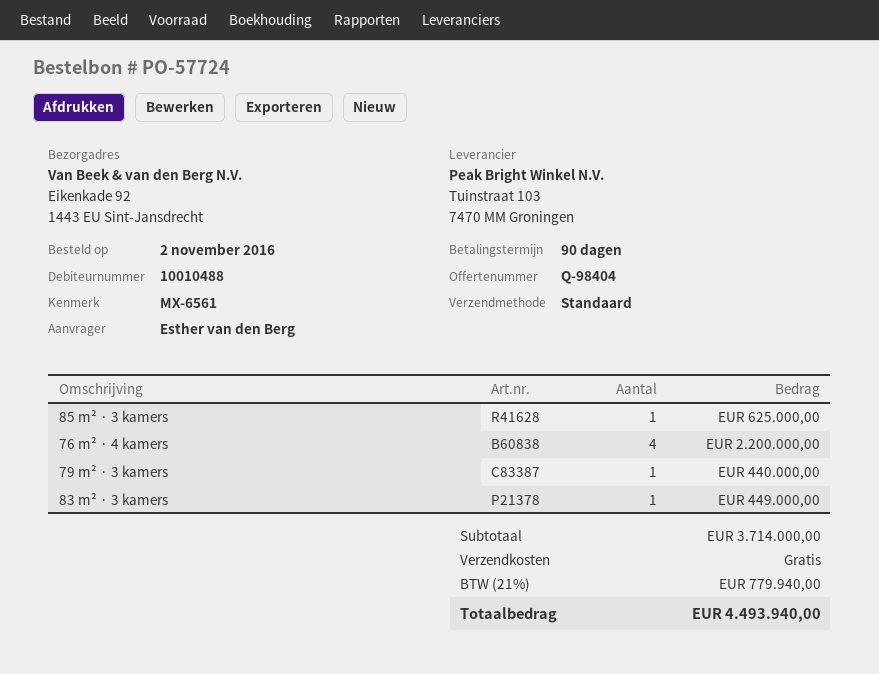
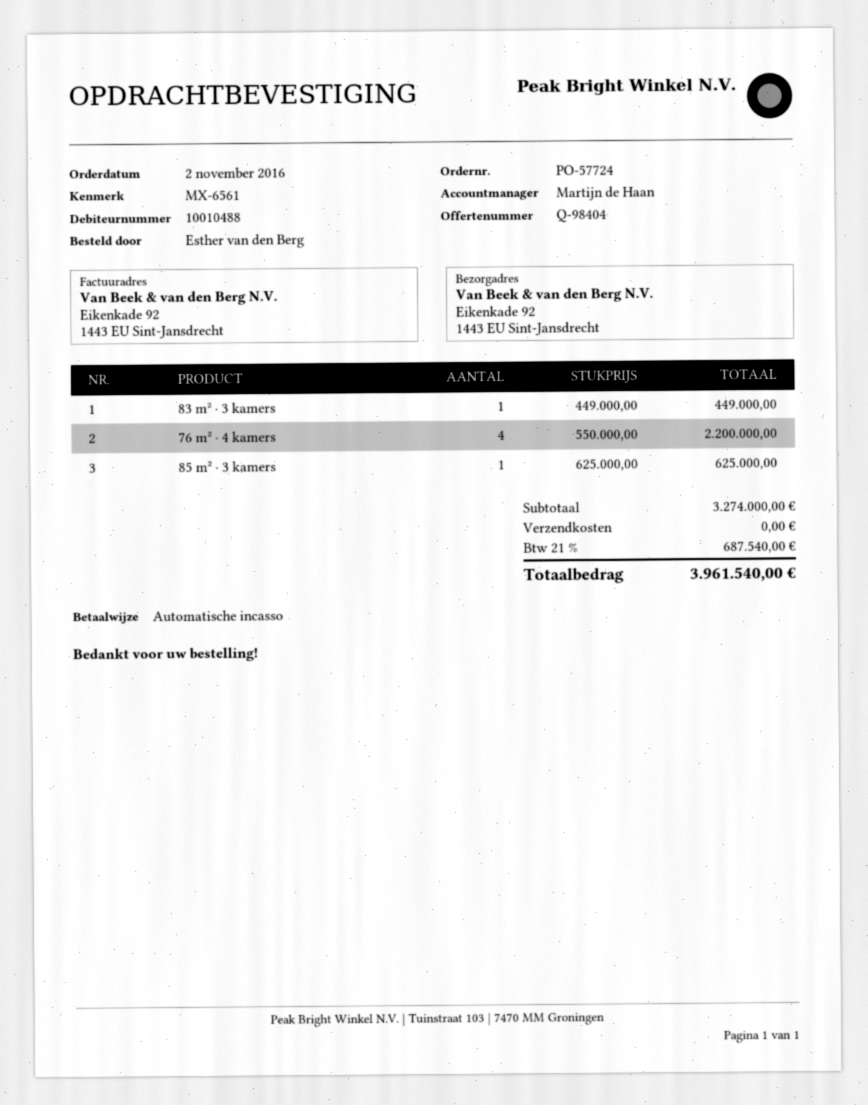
79 m² · 3 kamers: 1 for 440000.00 -> none
subtotal: 3714000.00 -> 3274000.00
tax: 21% = 779940.00 -> 21% = 687540.00
total: 4493940.00 -> 3961540.00

